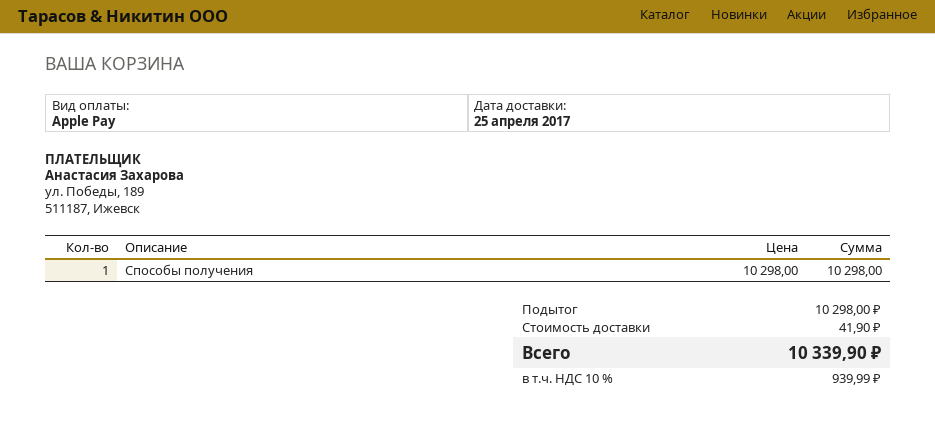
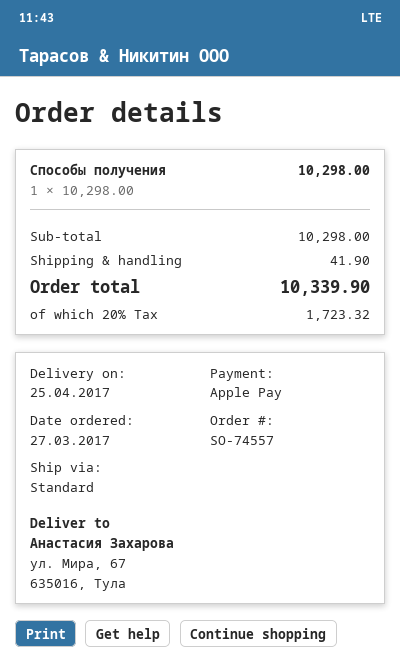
tax: 10% = 939.99 -> 20% = 1723.32

